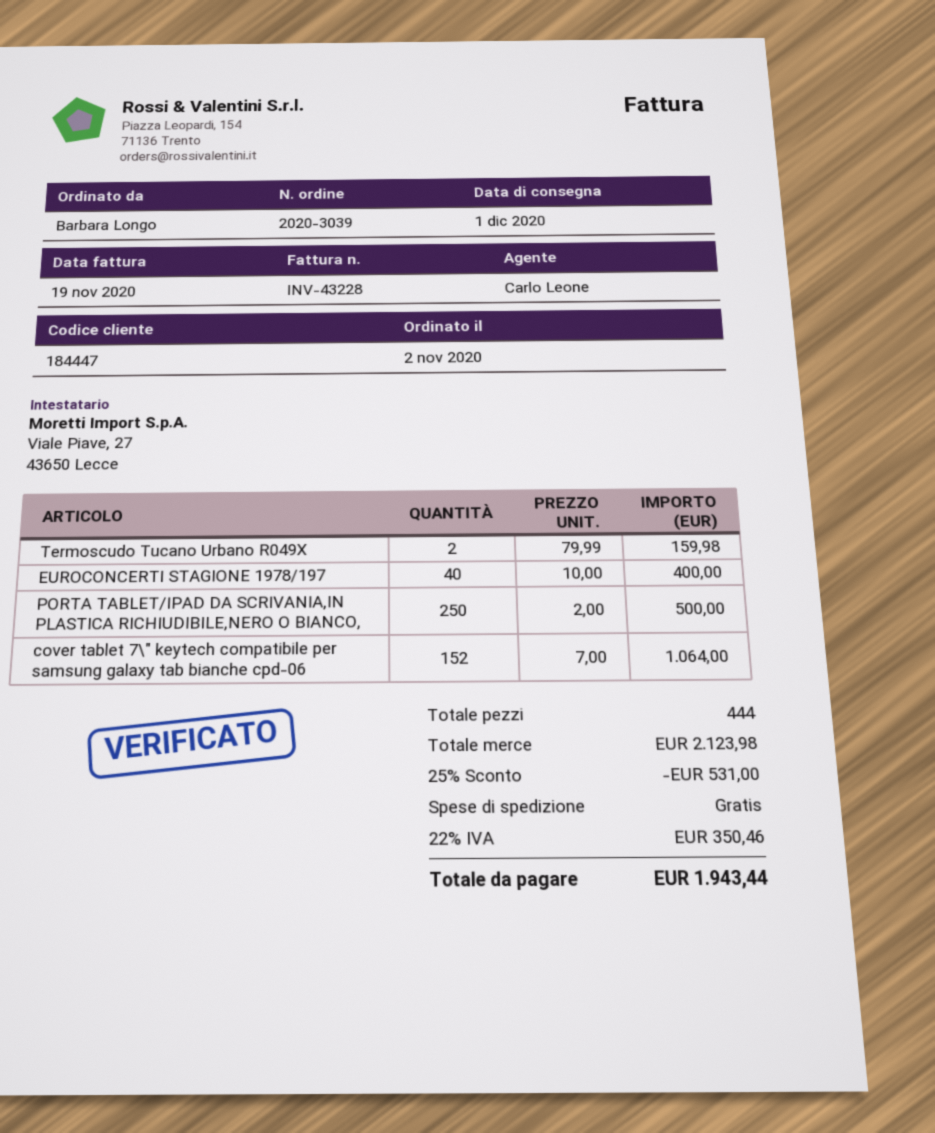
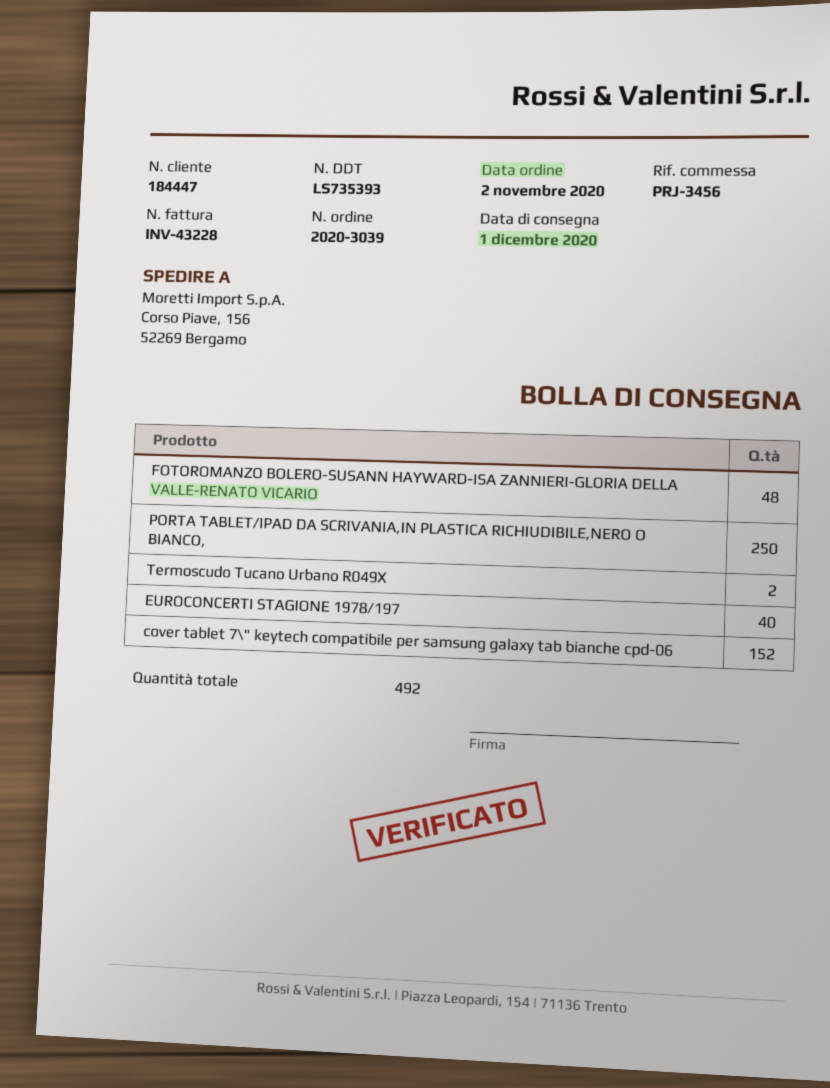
FOTOROMANZO BOLERO-SUSANN HAYWARD-ISA ZANNIERI-GLORIA DELLA VALLE-RENATO VICARIO: none -> 48
total quantity: 444 -> 492

